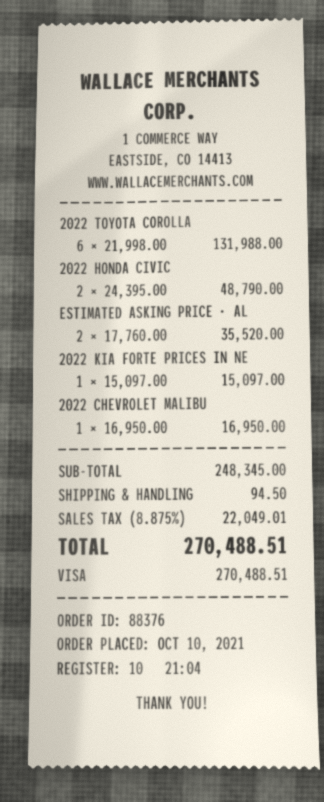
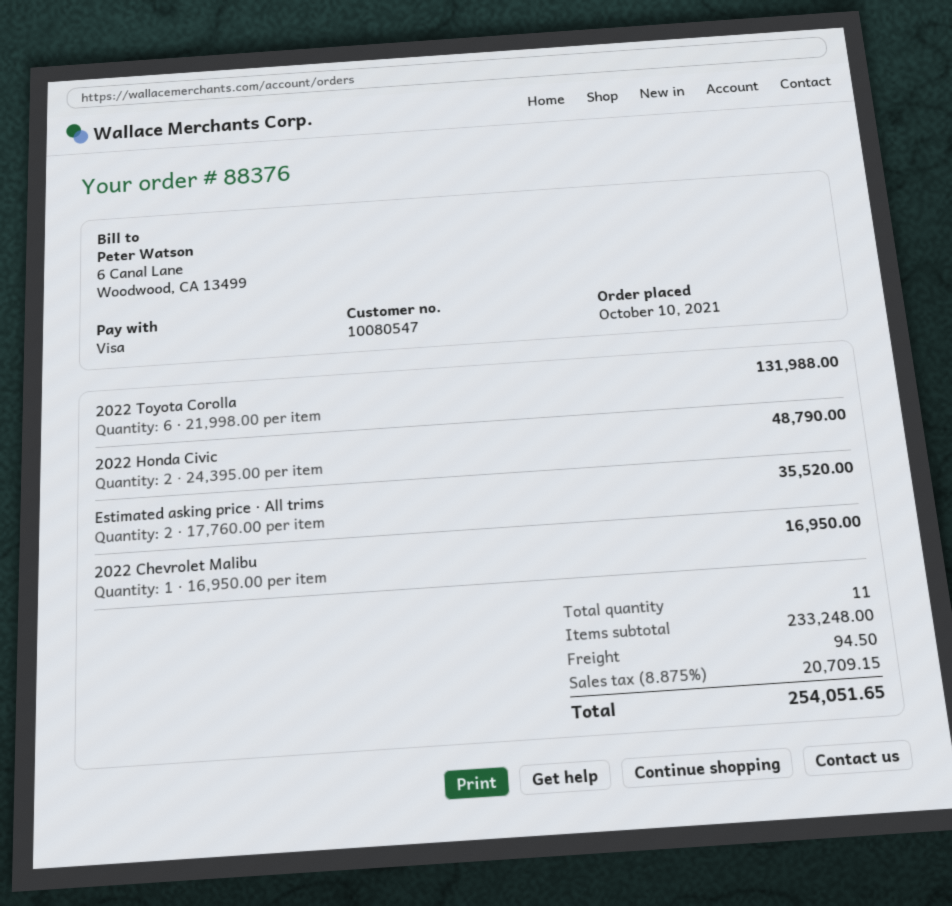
2022 KIA FORTE PRICES IN NE: 1 x 15097.00 = 15097.00 -> none
subtotal: 248345.00 -> 233248.00
tax: 8.875% = 22049.01 -> 8.875% = 20709.15
total: 270488.51 -> 254051.65

